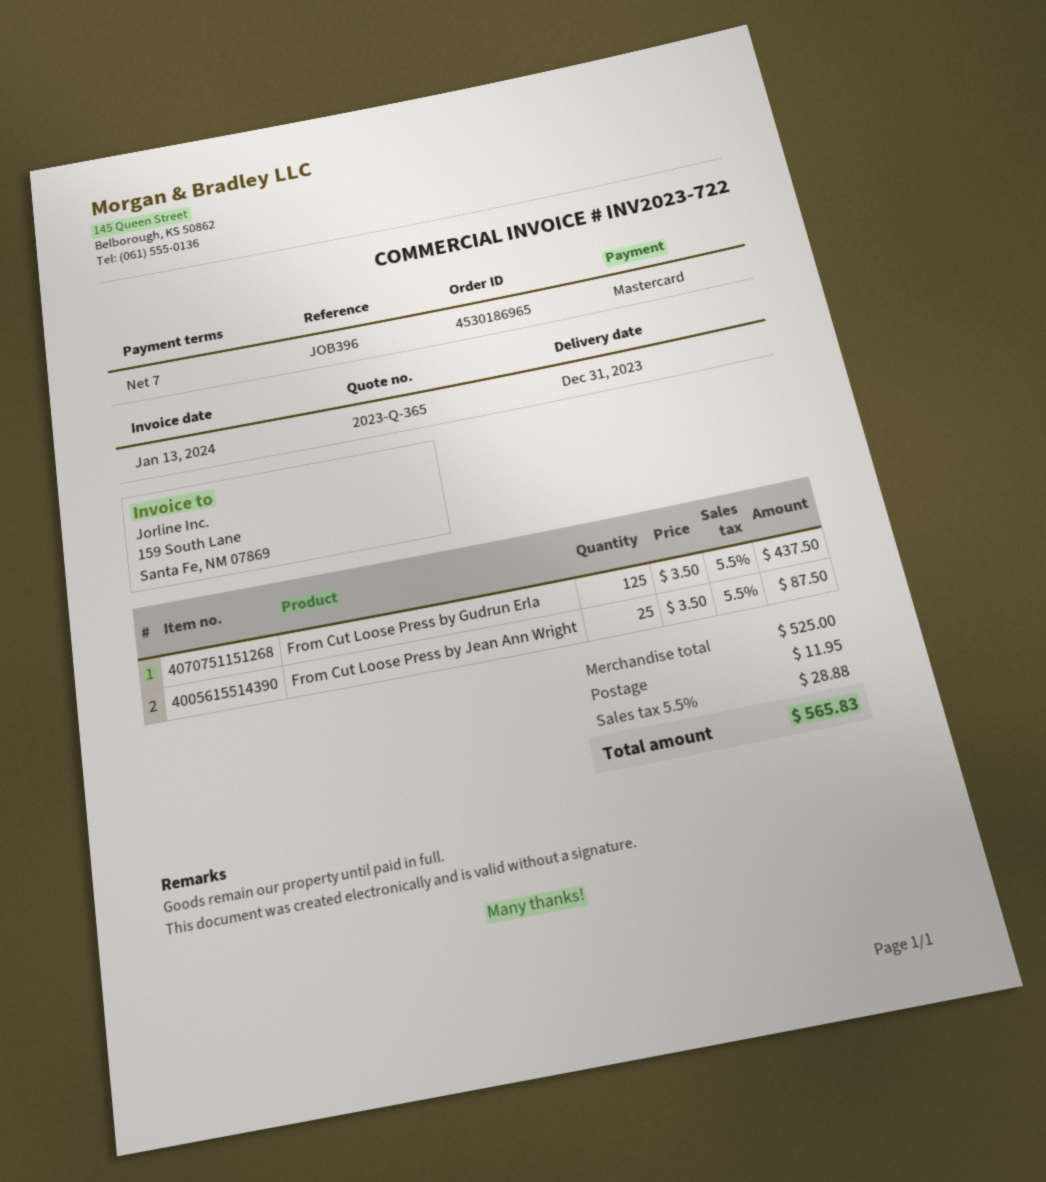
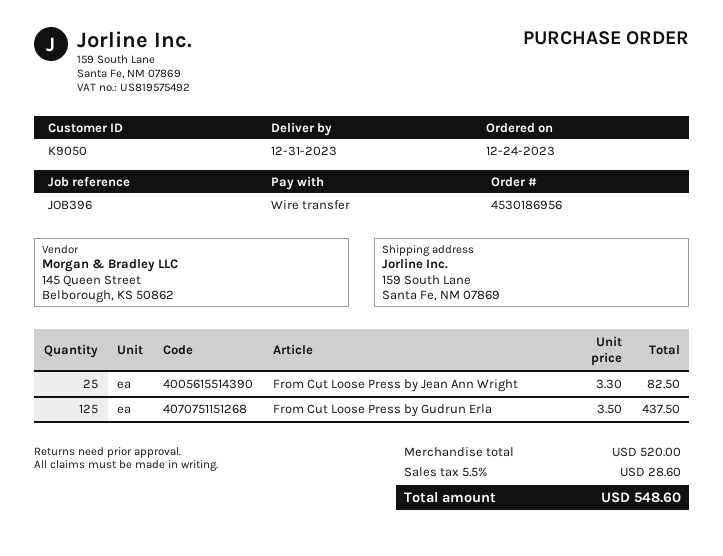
order number: 4530186965 -> 4530186956
payment method: Mastercard -> bank transfer
From Cut Loose Press by Jean Ann Wright: 25 x 3.50 = 87.50 -> 25 x 3.30 = 82.50
subtotal: 525.00 -> 520.00
shipping: 11.95 -> none
tax: 5.5% = 28.88 -> 5.5% = 28.60
total: 565.83 -> 548.60

